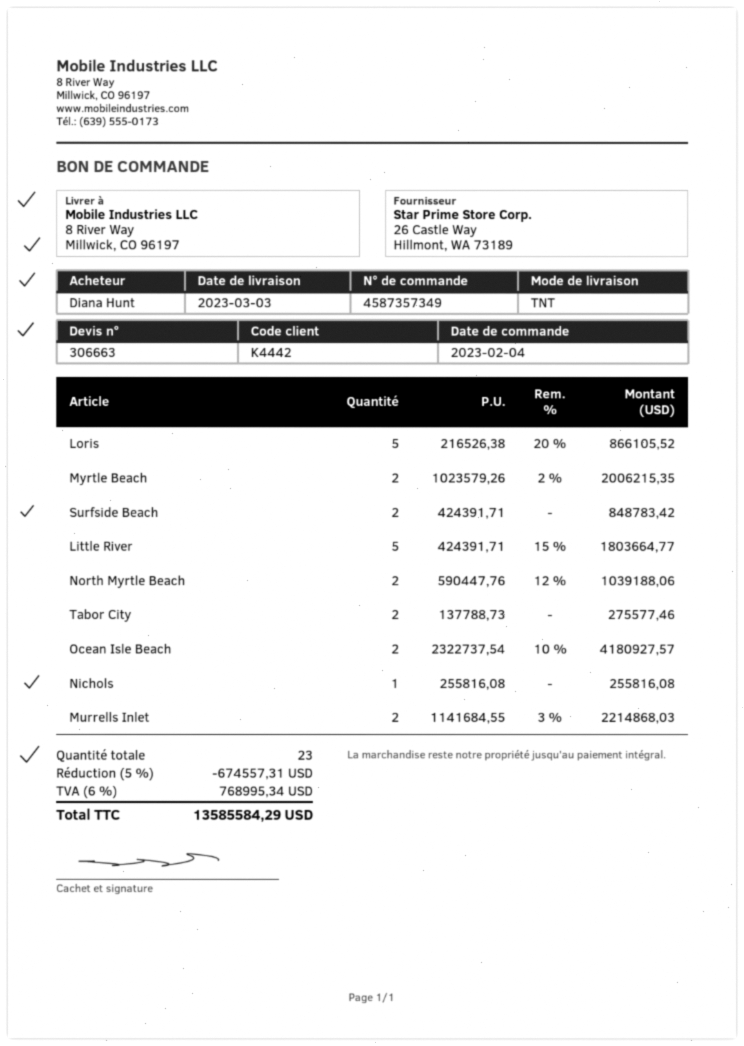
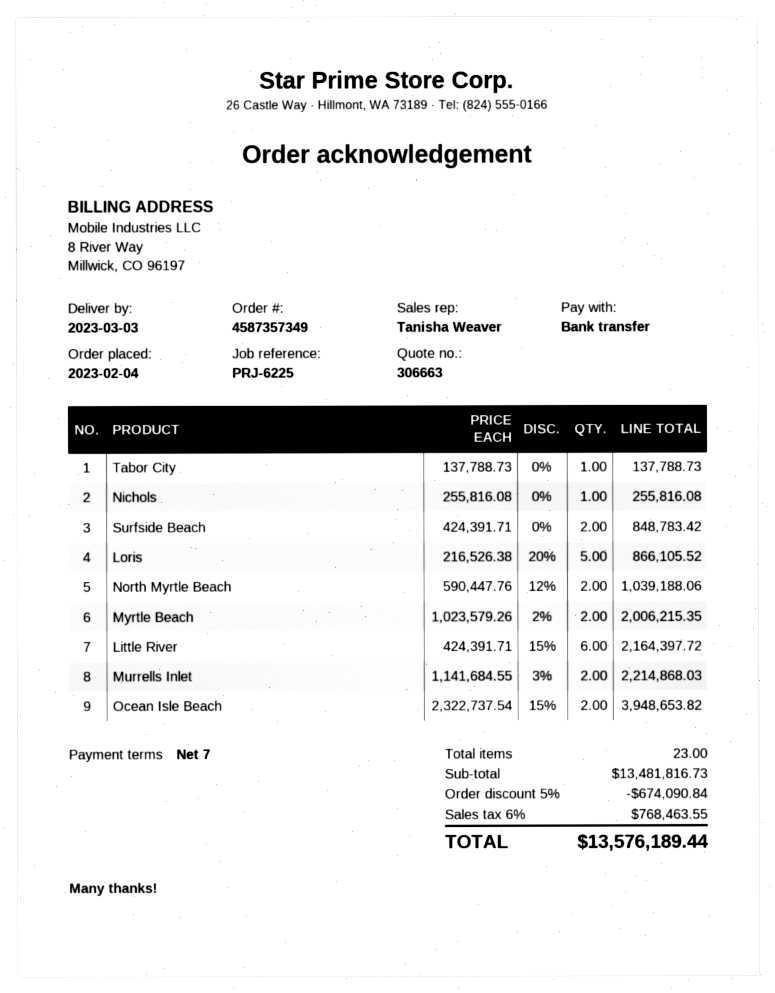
Little River: 5 x 424391.71 - 15% = 1803664.77 -> 6 x 424391.71 - 15% = 2164397.72
Tabor City: 2 x 137788.73 = 275577.46 -> 1 x 137788.73 = 137788.73
Ocean Isle Beach: 2 x 2322737.54 - 10% = 4180927.57 -> 2 x 2322737.54 - 15% = 3948653.82
discount: 5% = 674557.31 -> 5% = 674090.84
tax: 6% = 768995.34 -> 6% = 768463.55
total: 13585584.29 -> 13576189.44

